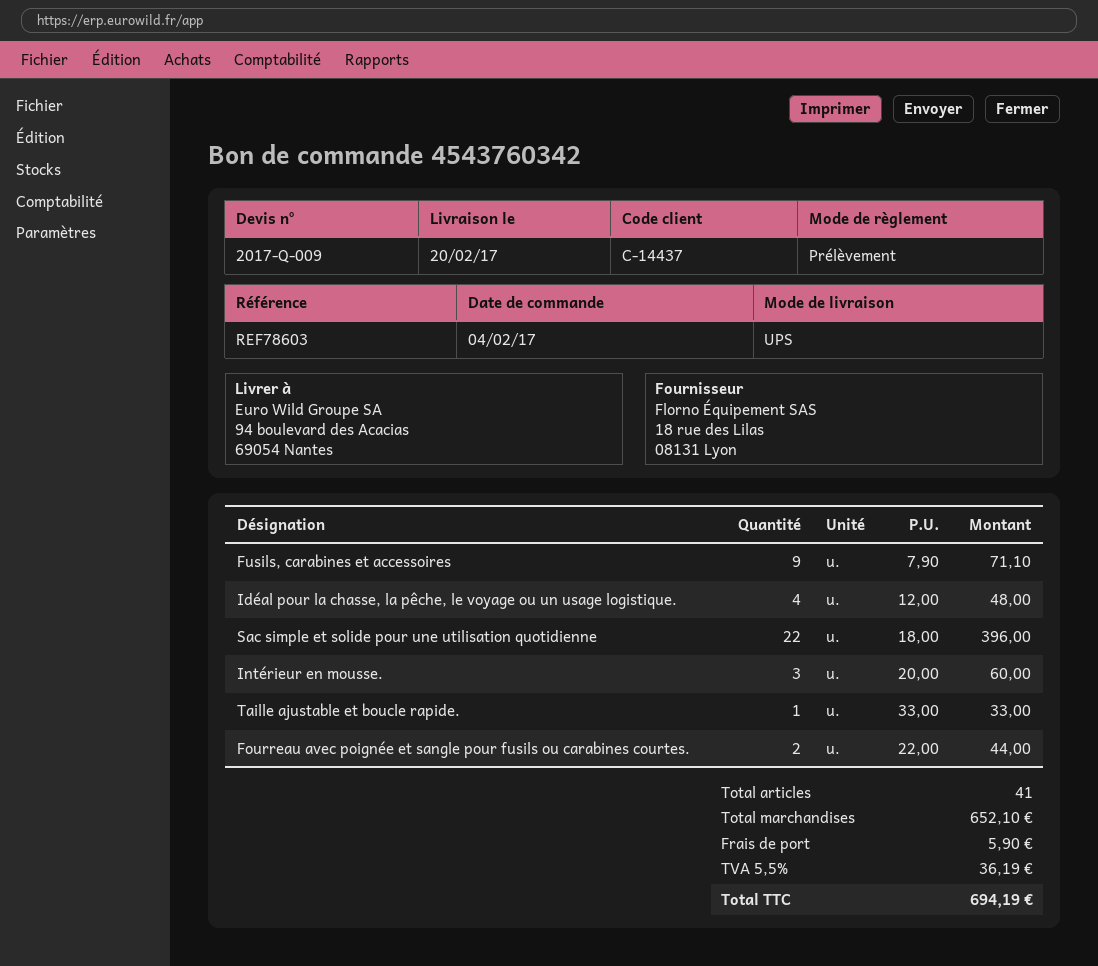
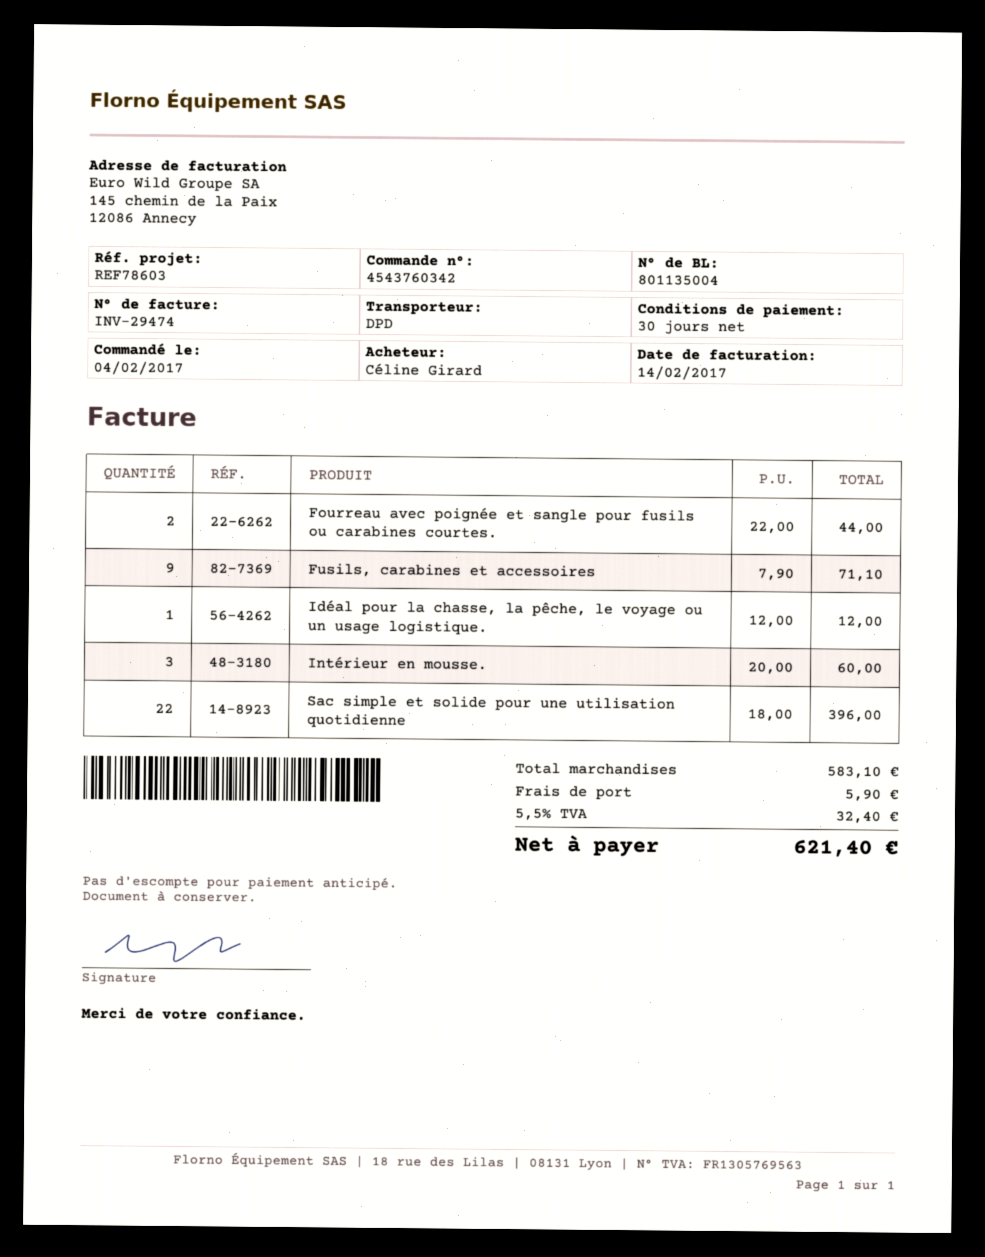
shipping method: UPS -> DPD
Idéal pour la chasse, la pêche, le voyage ou un usage logistique.: 4 x 12.00 = 48.00 -> 1 x 12.00 = 12.00
Taille ajustable et boucle rapide.: 1 x 33.00 = 33.00 -> none
subtotal: 652.10 -> 583.10
tax: 5.5% = 36.19 -> 5.5% = 32.40
total: 694.19 -> 621.40

